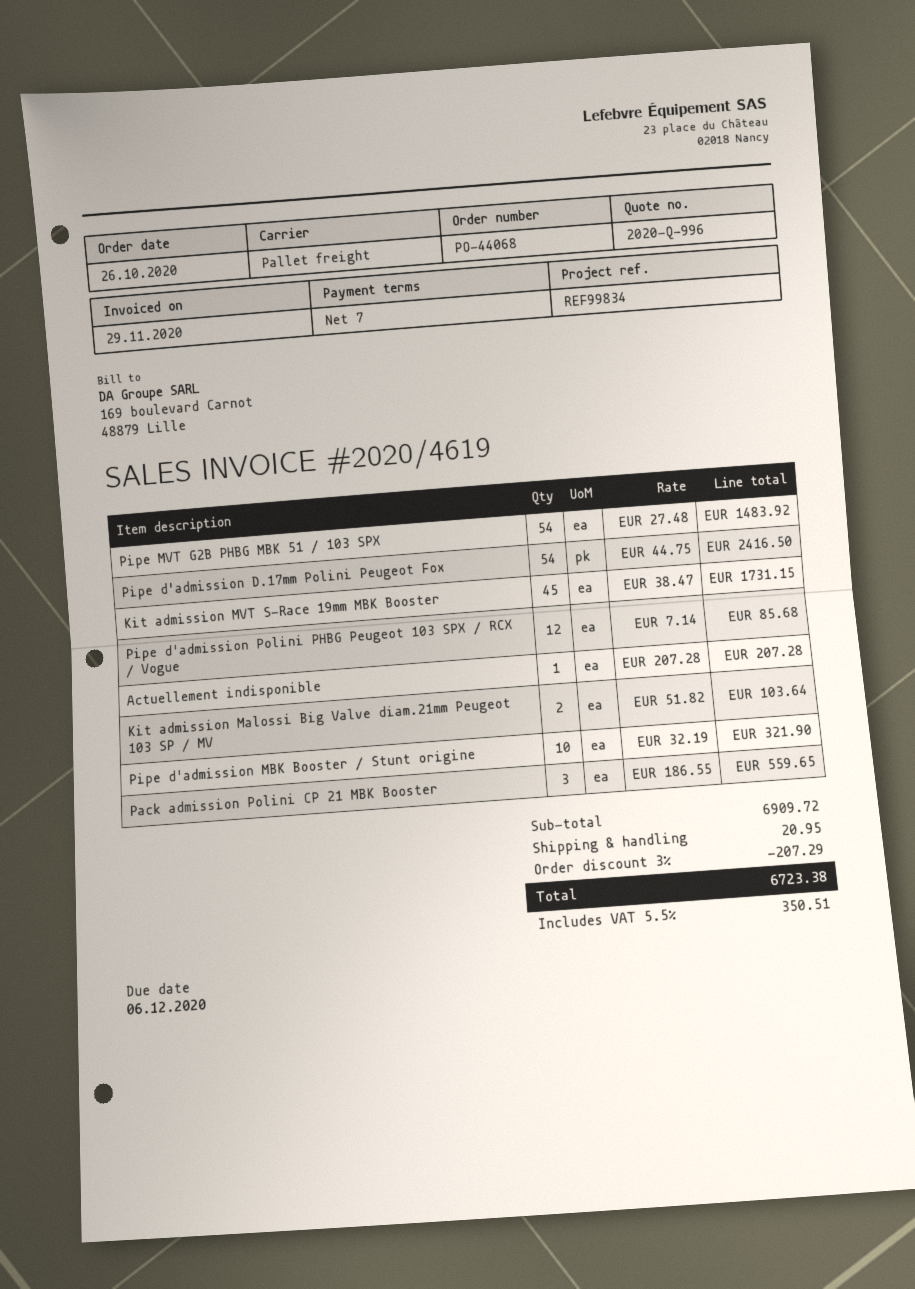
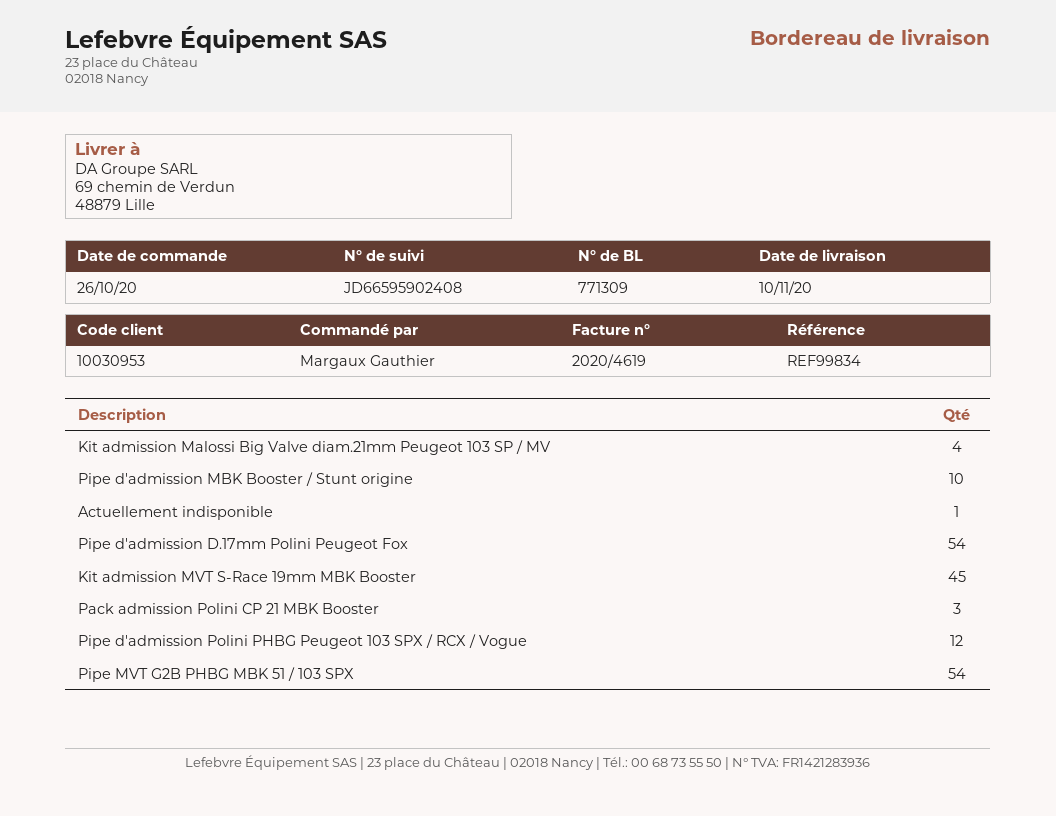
Kit admission Malossi Big Valve diam.21mm Peugeot 103 SP / MV: 2 -> 4

